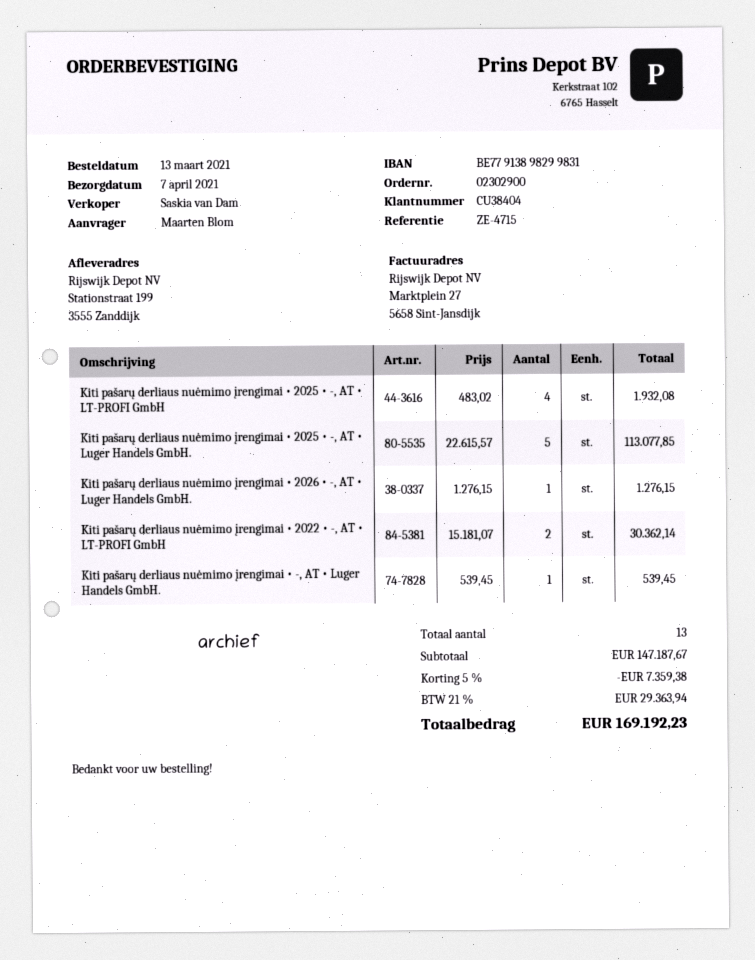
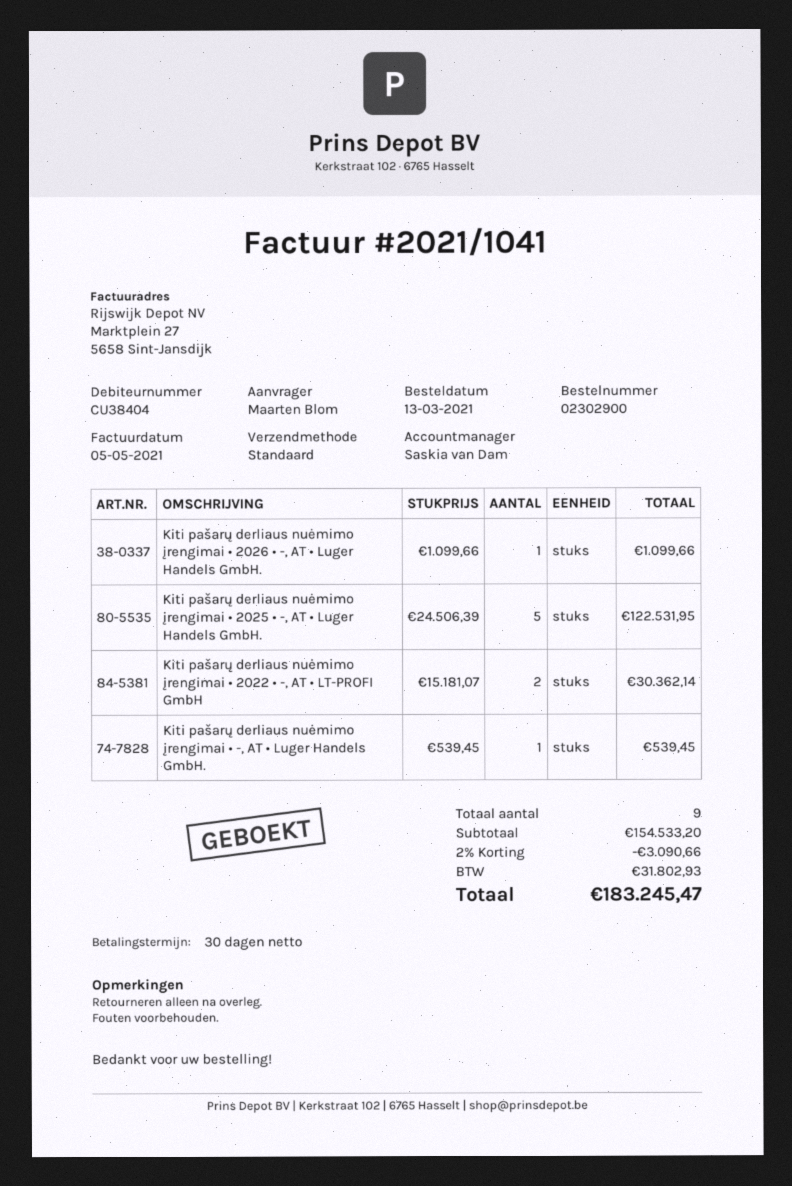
Kiti pašarų derliaus nuėmimo įrengimai • 2025 • -, AT • LT-PROFI GmbH: 4 x 483.02 = 1932.08 -> none
Kiti pašarų derliaus nuėmimo įrengimai • 2025 • -, AT • Luger Handels GmbH.: 5 x 22615.57 = 113077.85 -> 5 x 24506.39 = 122531.95
Kiti pašarų derliaus nuėmimo įrengimai • 2026 • -, AT • Luger Handels GmbH.: 1 x 1276.15 = 1276.15 -> 1 x 1099.66 = 1099.66
total quantity: 13 -> 9
subtotal: 147187.67 -> 154533.20
discount: 5% = 7359.38 -> 2% = 3090.66
tax: 29363.94 -> 31802.93
total: 169192.23 -> 183245.47

